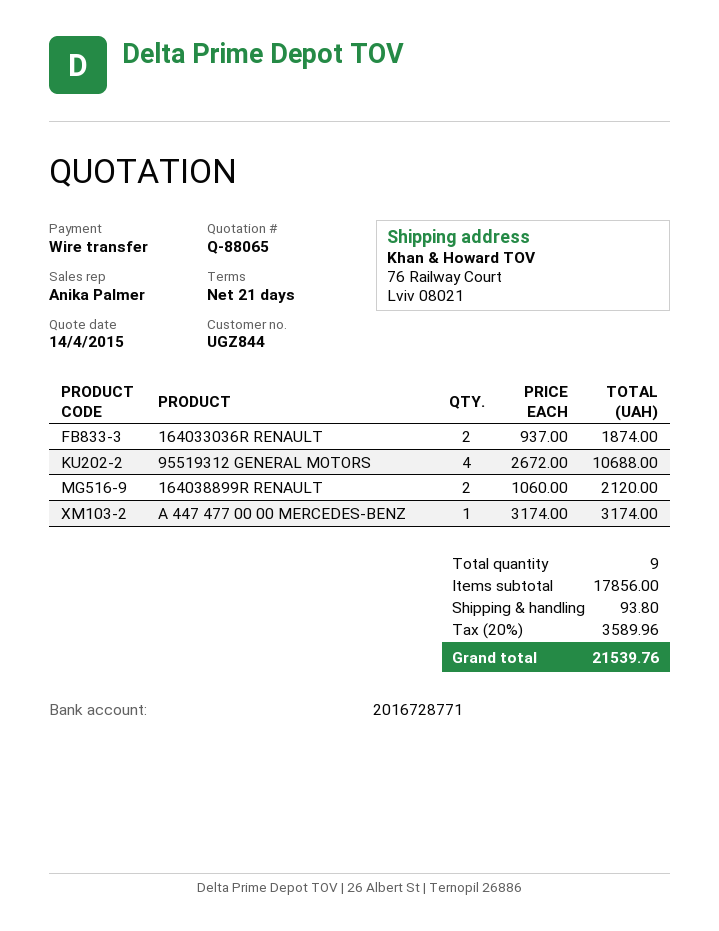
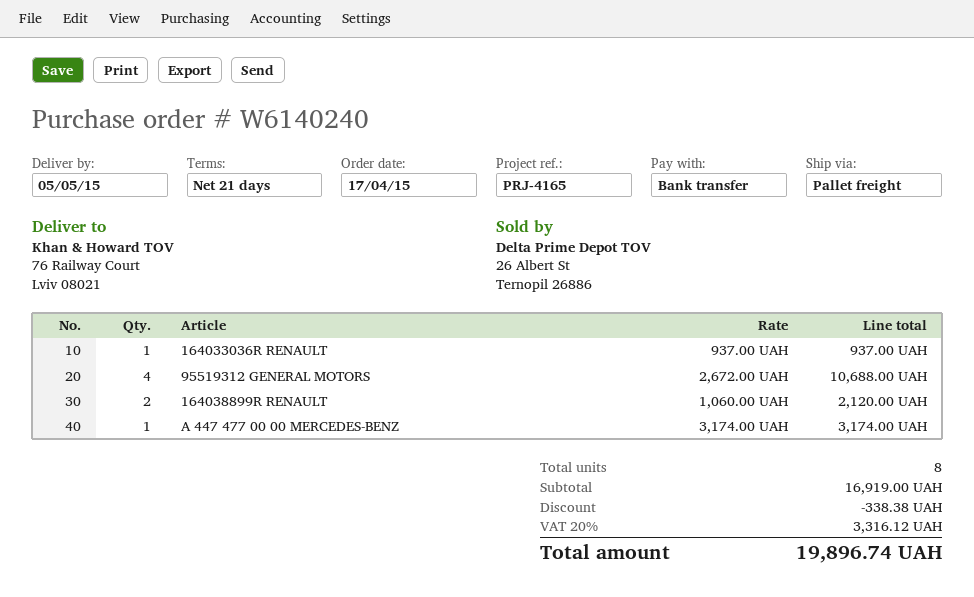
164033036R RENAULT: 2 x 937.00 = 1874.00 -> 1 x 937.00 = 937.00
total quantity: 9 -> 8
subtotal: 17856.00 -> 16919.00
discount: none -> 338.38
shipping: 93.80 -> none
tax: 20% = 3589.96 -> 20% = 3316.12
total: 21539.76 -> 19896.74

